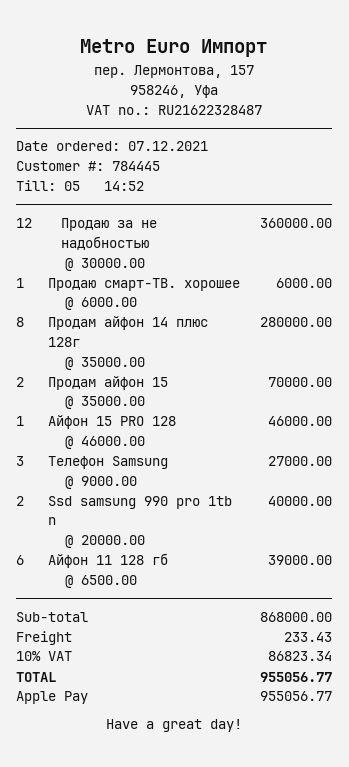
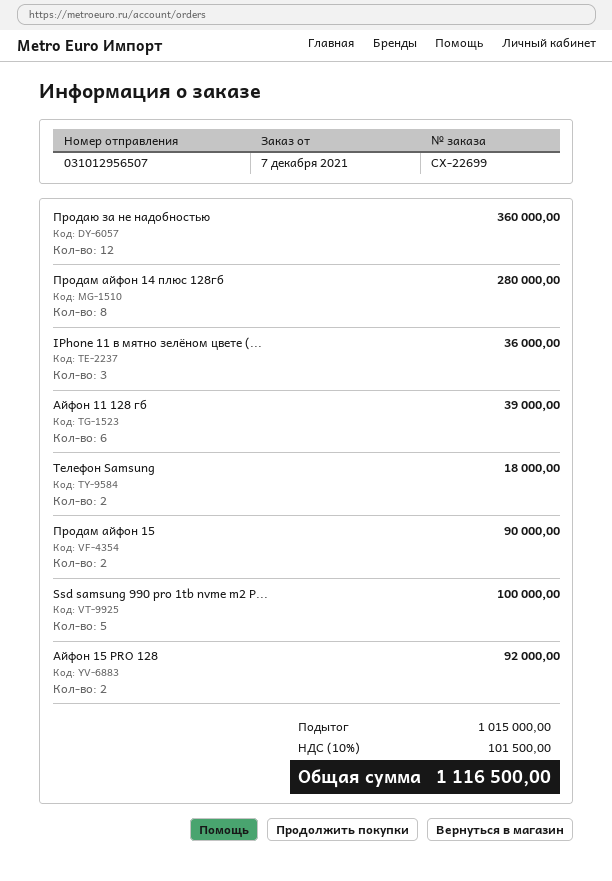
Продаю смарт-ТВ. хорошее: 1 for 6000.00 -> none
Продам айфон 15: 2 for 70000.00 -> 2 for 90000.00
Айфон 15 PRO 128: 1 for 46000.00 -> 2 for 92000.00
Телефон Samsung: 3 for 27000.00 -> 2 for 18000.00
Ssd samsung 990 pro 1tb n: 2 for 40000.00 -> 5 for 100000.00
IPhone 11 в мятно зелёном цвете (...: none -> 3 for 36000.00
subtotal: 868000.00 -> 1015000.00
shipping: 233.43 -> none
tax: 10% = 86823.34 -> 10% = 101500.00
total: 955056.77 -> 1116500.00

